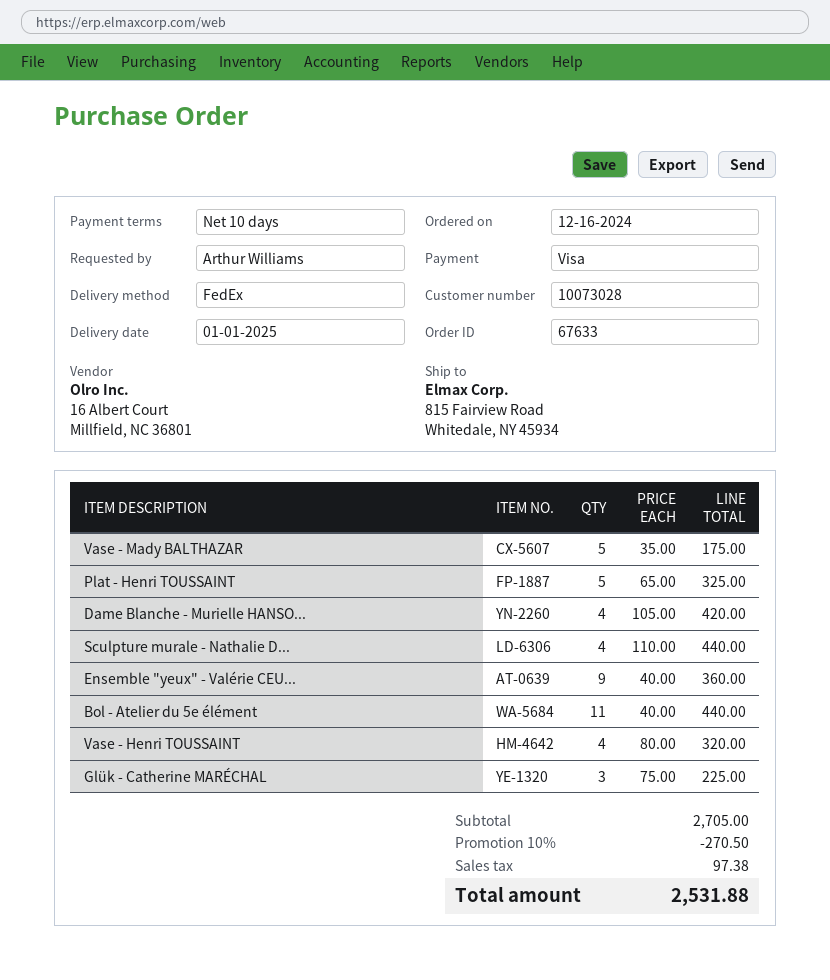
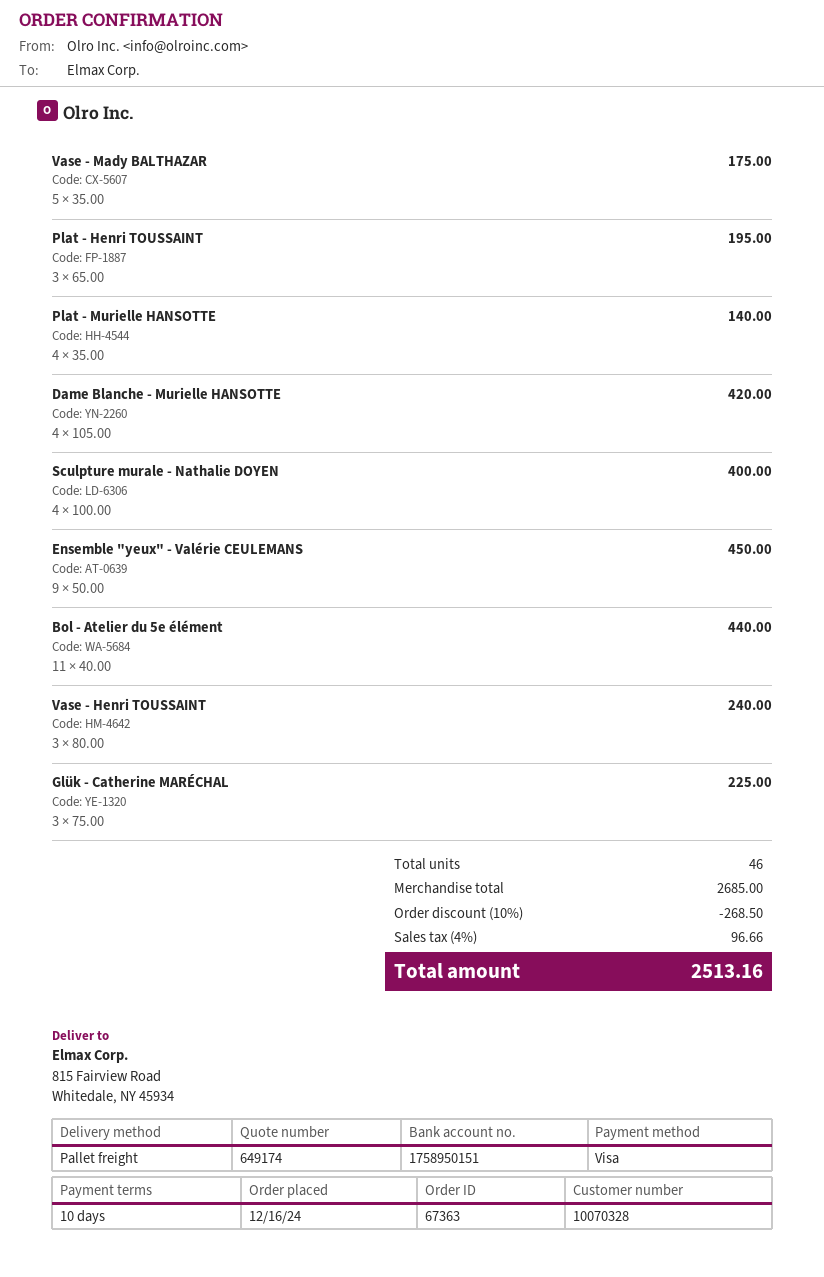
order number: 67633 -> 67363
customer number: 10073028 -> 10070328
shipping method: FedEx -> pallet freight
Plat - Henri TOUSSAINT: 5 x 65.00 = 325.00 -> 3 x 65.00 = 195.00
Sculpture murale - Nathalie D...: 4 x 110.00 = 440.00 -> 4 x 100.00 = 400.00
Ensemble "yeux" - Valérie CEU...: 9 x 40.00 = 360.00 -> 9 x 50.00 = 450.00
Vase - Henri TOUSSAINT: 4 x 80.00 = 320.00 -> 3 x 80.00 = 240.00
Plat - Murielle HANSOTTE: none -> 4 x 35.00 = 140.00
subtotal: 2705.00 -> 2685.00
discount: 10% = 270.50 -> 10% = 268.50
tax: 97.38 -> 96.66
total: 2531.88 -> 2513.16

